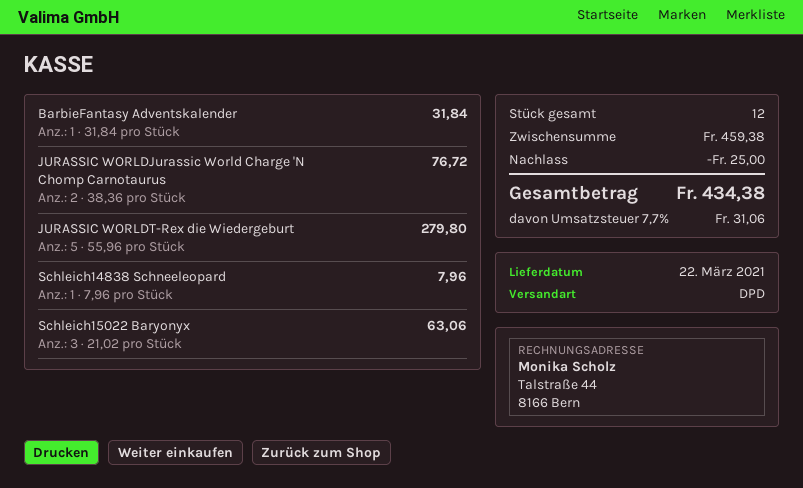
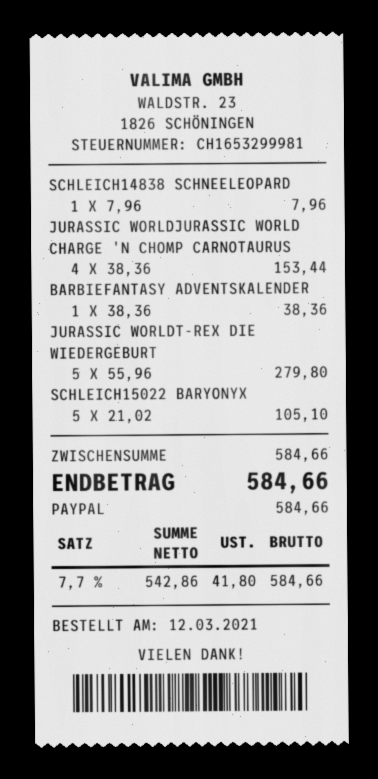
BarbieFantasy Adventskalender: 1 x 31.84 = 31.84 -> 1 x 38.36 = 38.36
JURASSIC WORLDJurassic World Charge 'N Chomp Carnotaurus: 2 x 38.36 = 76.72 -> 4 x 38.36 = 153.44
Schleich15022 Baryonyx: 3 x 21.02 = 63.06 -> 5 x 21.02 = 105.10
subtotal: 459.38 -> 584.66
discount: 25.00 -> none
tax: 7.7% = 31.06 -> 7.7% = 41.80
total: 434.38 -> 584.66

